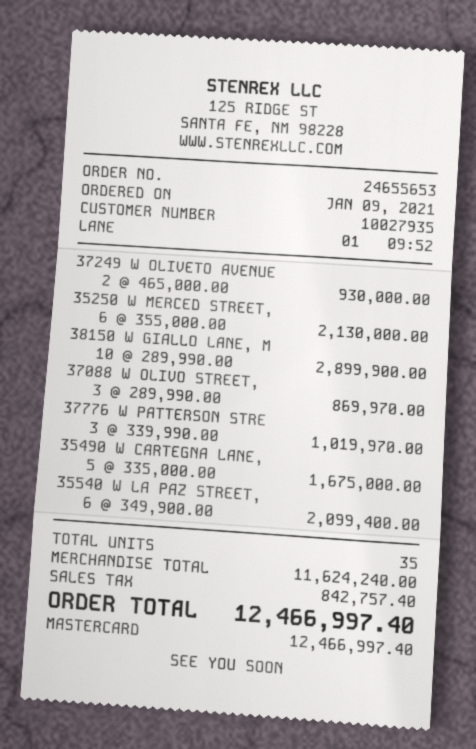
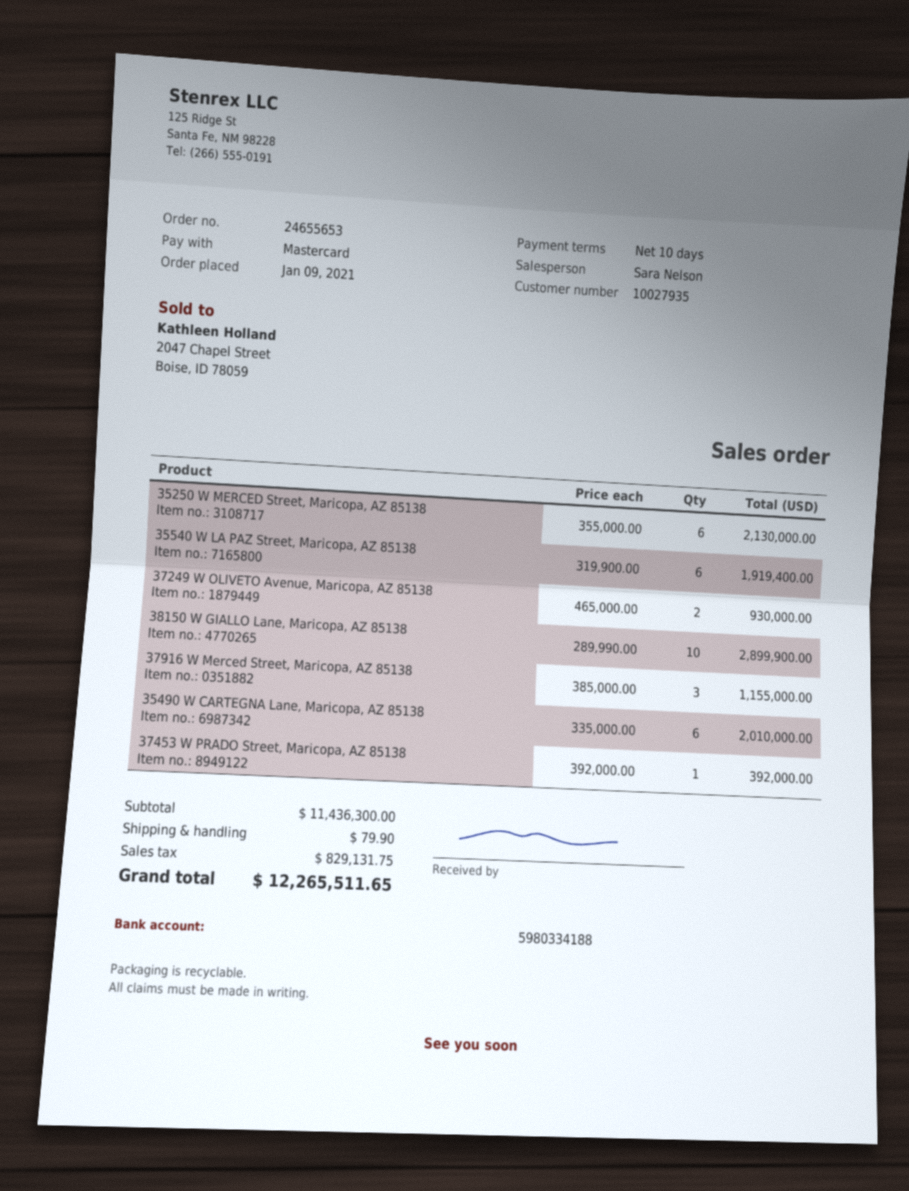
37088 W OLIVO STREET,: 3 x 289990.00 = 869970.00 -> none
37776 W PATTERSON STRE: 3 x 339990.00 = 1019970.00 -> none
35490 W CARTEGNA LANE,: 5 x 335000.00 = 1675000.00 -> 6 x 335000.00 = 2010000.00
35540 W LA PAZ STREET,: 6 x 349900.00 = 2099400.00 -> 6 x 319900.00 = 1919400.00
37916 W Merced Street, Maricopa, AZ 85138: none -> 3 x 385000.00 = 1155000.00
37453 W PRADO Street, Maricopa, AZ 85138: none -> 1 x 392000.00 = 392000.00
subtotal: 11624240.00 -> 11436300.00
shipping: none -> 79.90
tax: 842757.40 -> 829131.75
total: 12466997.40 -> 12265511.65

